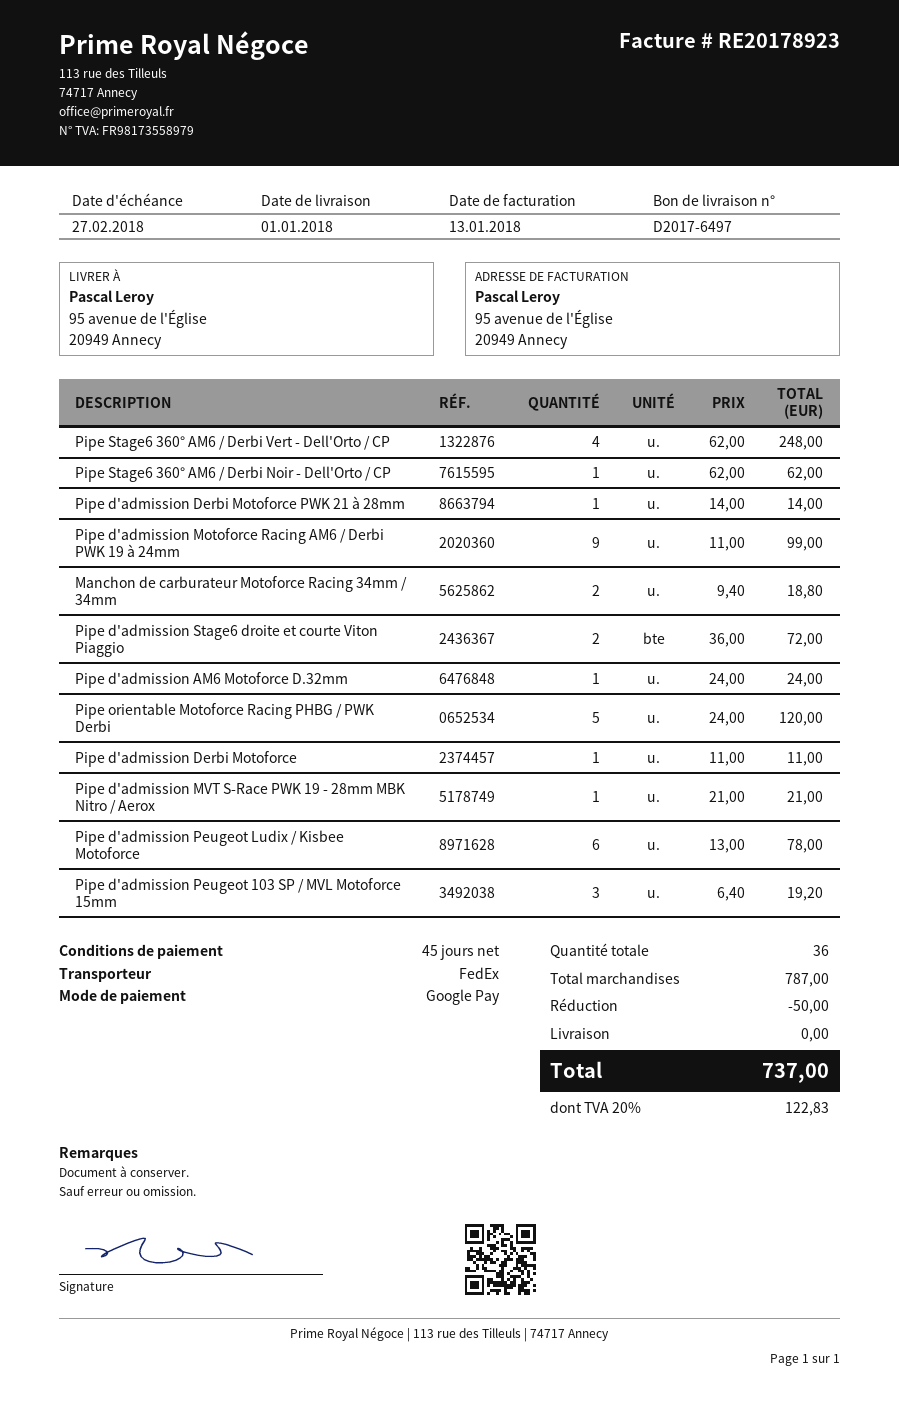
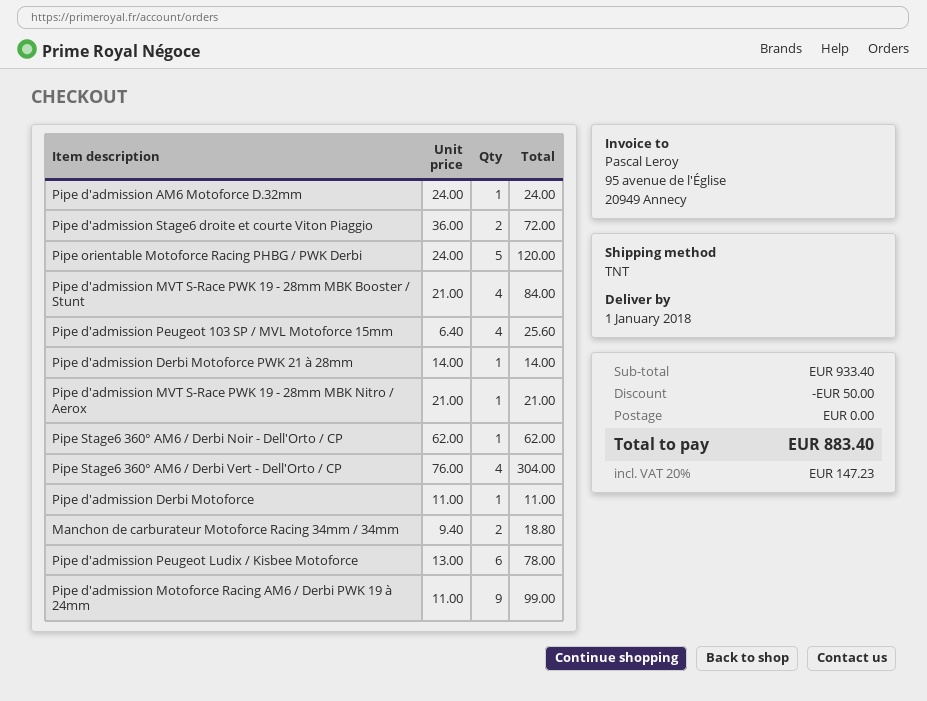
shipping method: FedEx -> TNT
Pipe Stage6 360° AM6 / Derbi Vert - Dell'Orto / CP: 4 x 62.00 = 248.00 -> 4 x 76.00 = 304.00
Pipe d'admission Peugeot 103 SP / MVL Motoforce 15mm: 3 x 6.40 = 19.20 -> 4 x 6.40 = 25.60
Pipe d'admission MVT S-Race PWK 19 - 28mm MBK Booster / Stunt: none -> 4 x 21.00 = 84.00
subtotal: 787.00 -> 933.40
tax: 20% = 122.83 -> 20% = 147.23
total: 737.00 -> 883.40

